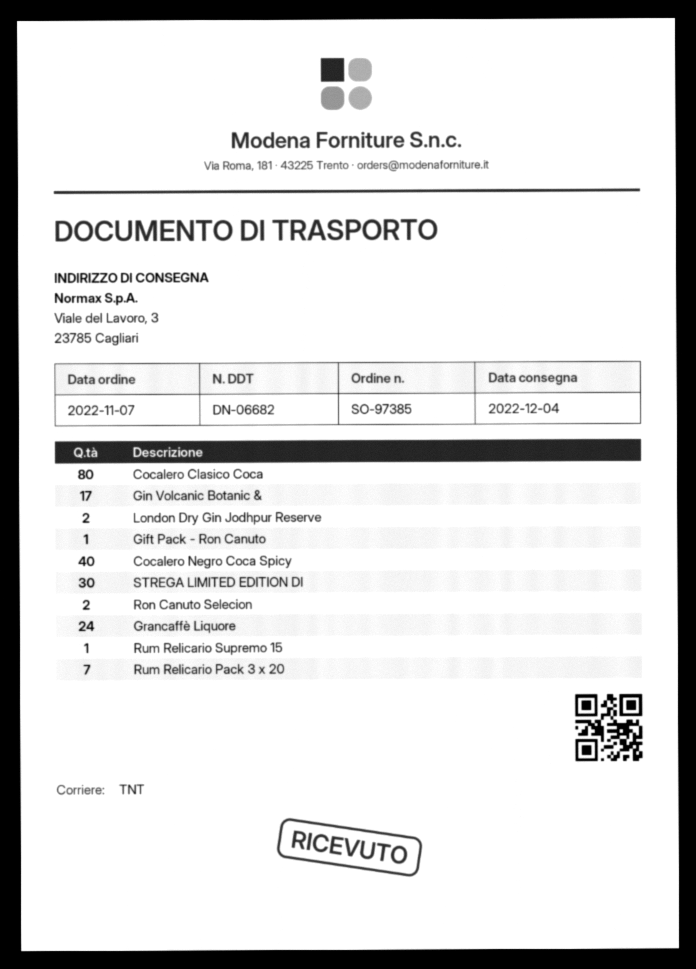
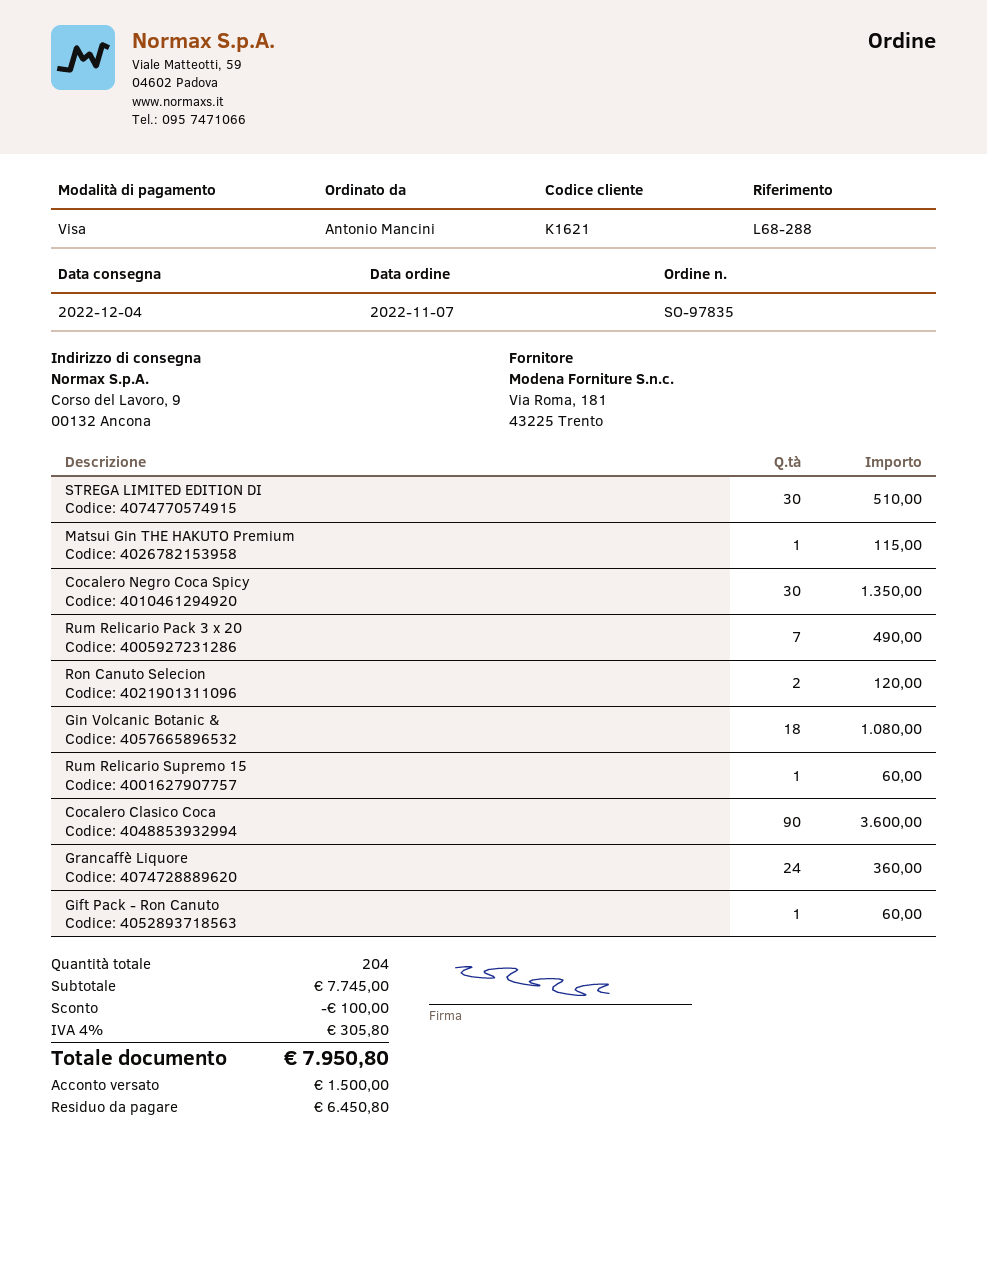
order number: SO-97385 -> SO-97835
ship to: Viale del Lavoro, 3, 23785 Cagliari -> Corso del Lavoro, 9, 00132 Ancona
Cocalero Clasico Coca: 80 -> 90
Gin Volcanic Botanic &: 17 -> 18
London Dry Gin Jodhpur Reserve: 2 -> none
Cocalero Negro Coca Spicy: 40 -> 30
Matsui Gin THE HAKUTO Premium: none -> 1

